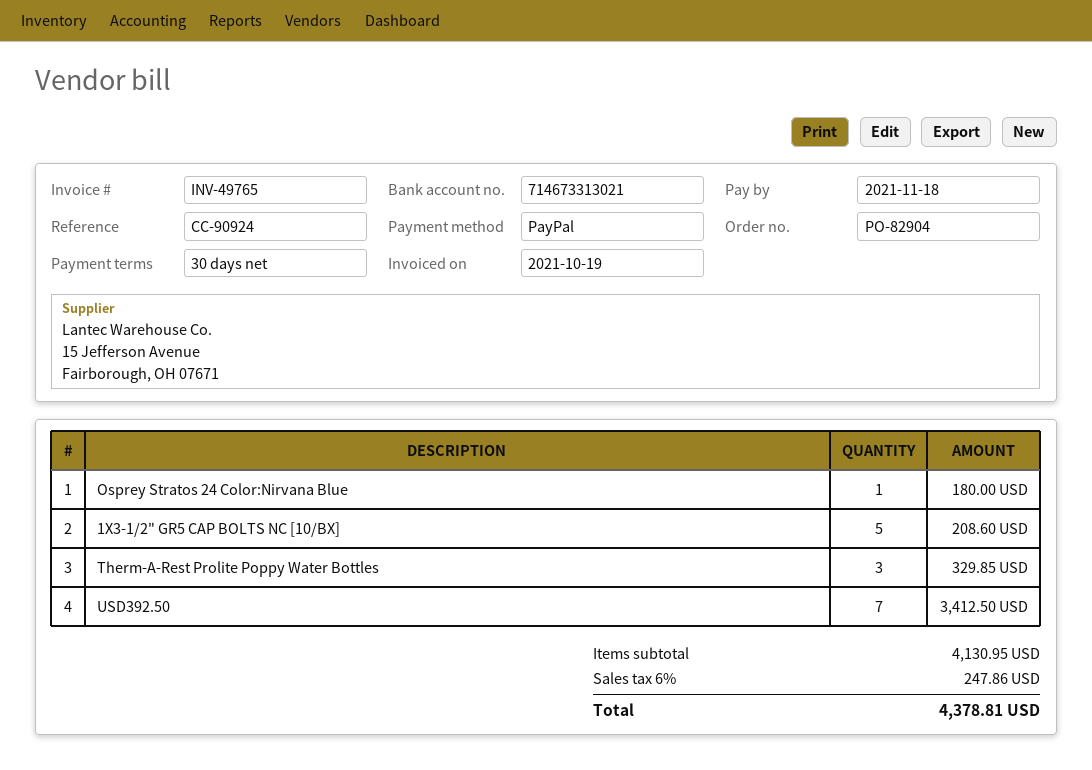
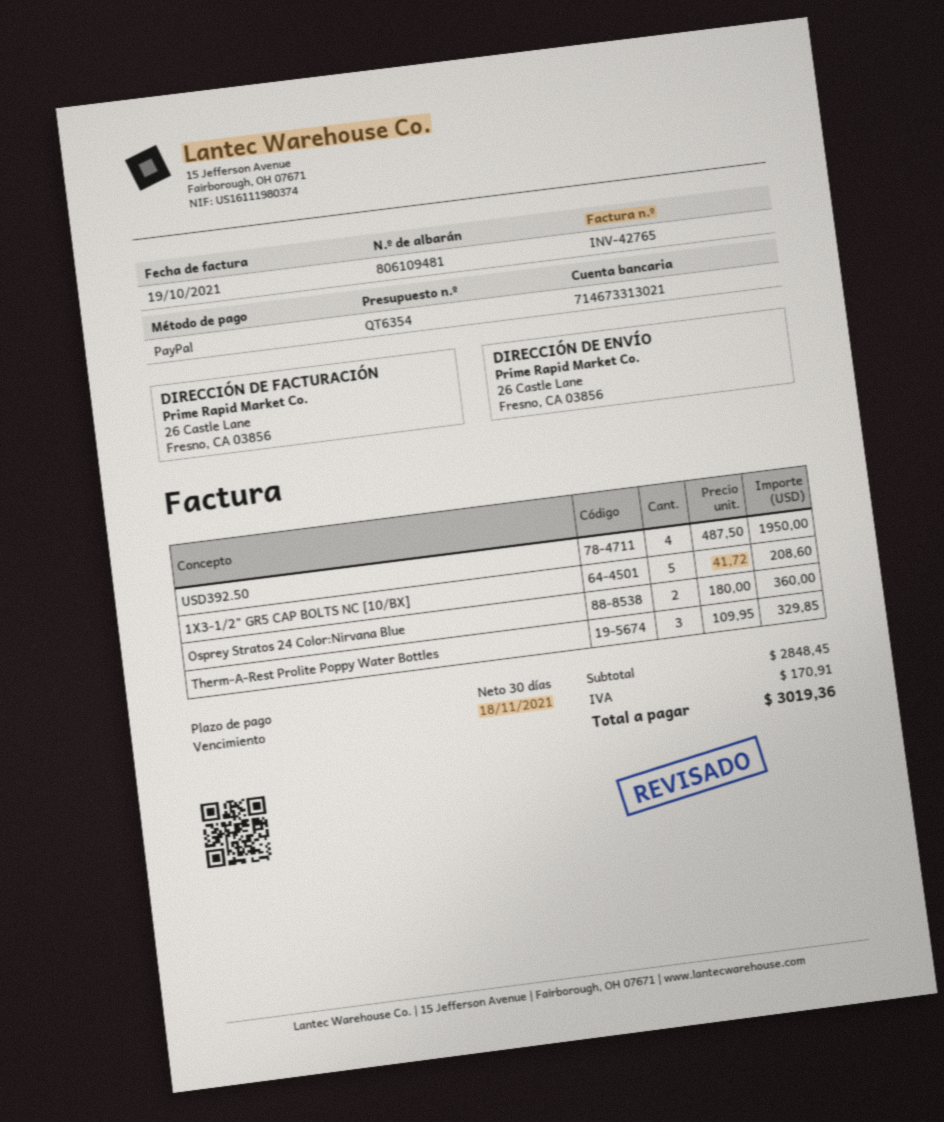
invoice number: INV-49765 -> INV-42765
Osprey Stratos 24 Color:Nirvana Blue: 1 for 180.00 -> 2 for 360.00
USD392.50: 7 for 3412.50 -> 4 for 1950.00
subtotal: 4130.95 -> 2848.45
tax: 247.86 -> 170.91
total: 4378.81 -> 3019.36

